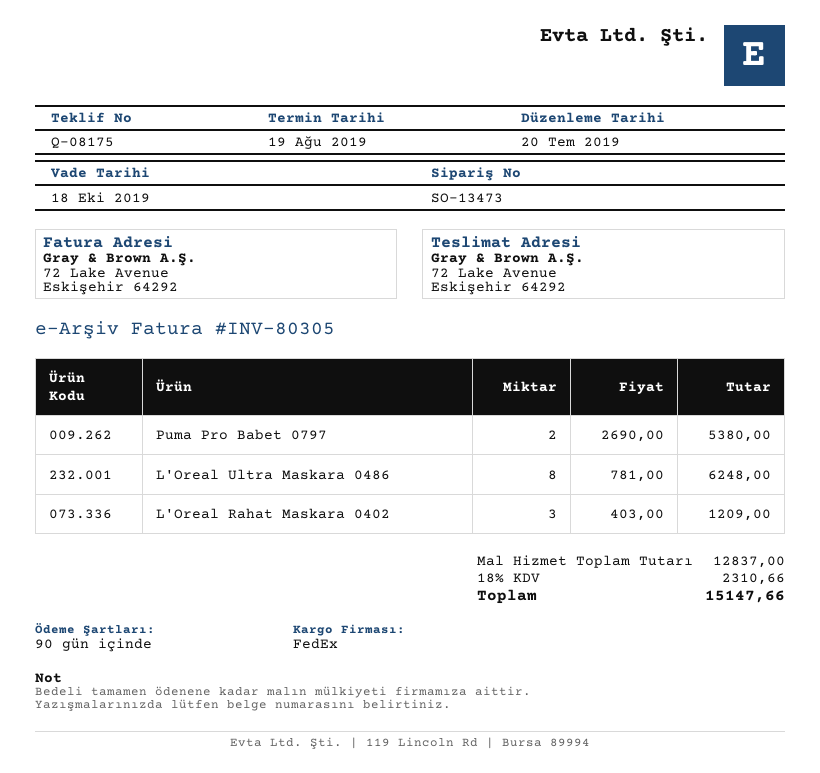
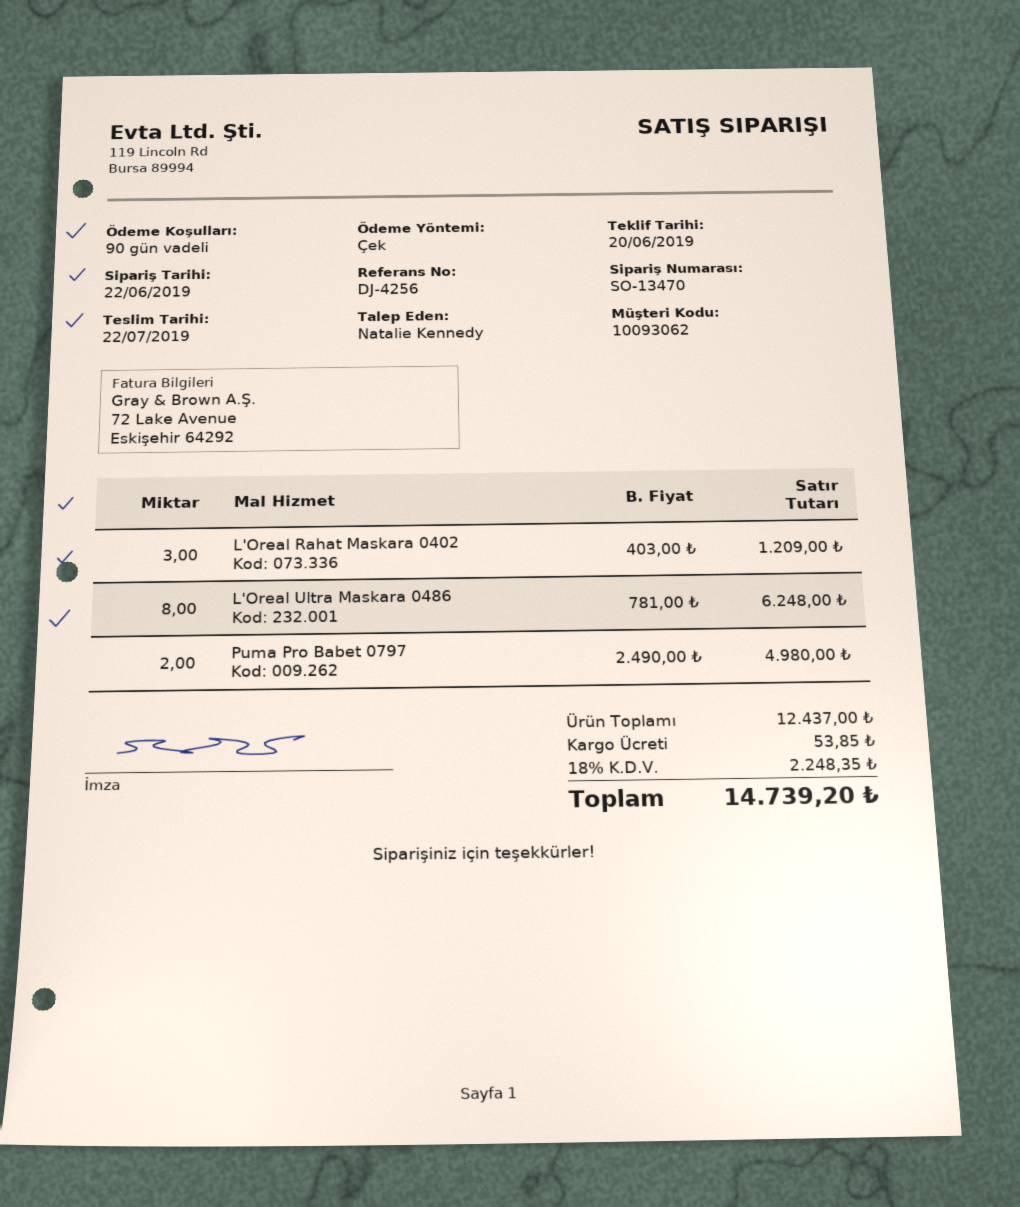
order number: SO-13473 -> SO-13470
delivery date: 2019-08-19 -> 2019-07-22
Puma Pro Babet 0797: 2 x 2690.00 = 5380.00 -> 2 x 2490.00 = 4980.00
subtotal: 12837.00 -> 12437.00
shipping: none -> 53.85
tax: 18% = 2310.66 -> 18% = 2248.35
total: 15147.66 -> 14739.20

